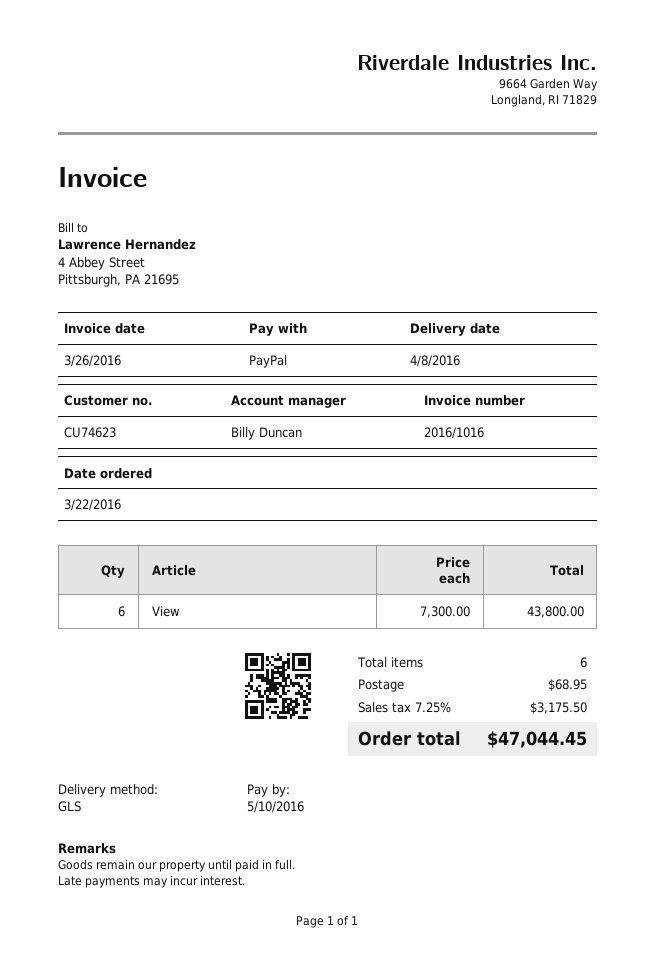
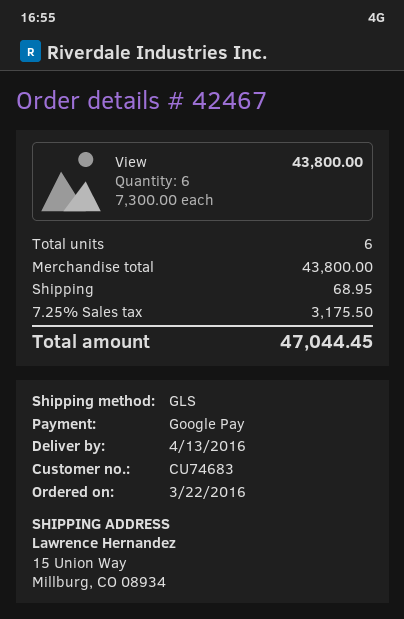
delivery date: 2016-04-08 -> 2016-04-13
customer number: CU74623 -> CU74683
payment method: PayPal -> Google Pay

